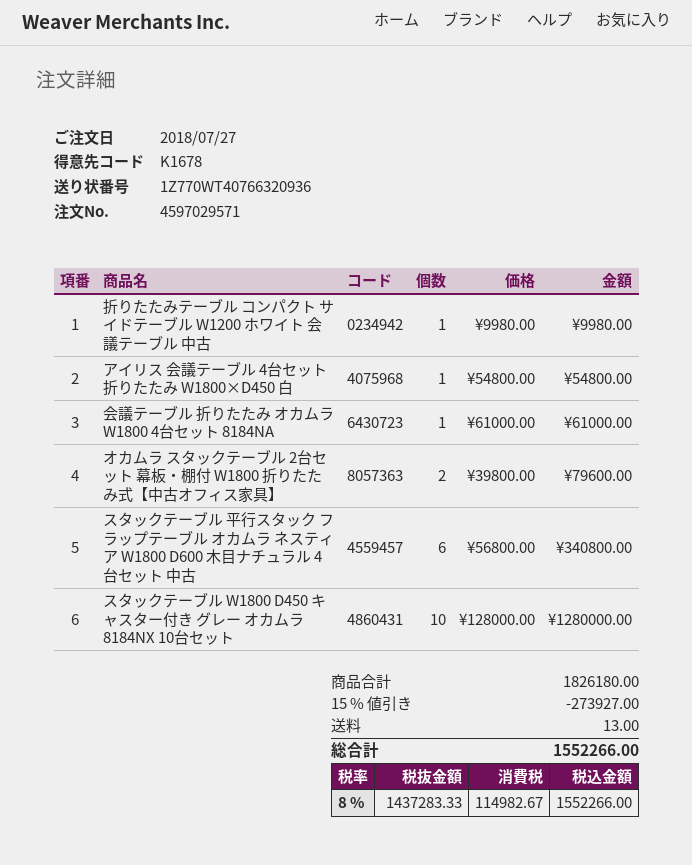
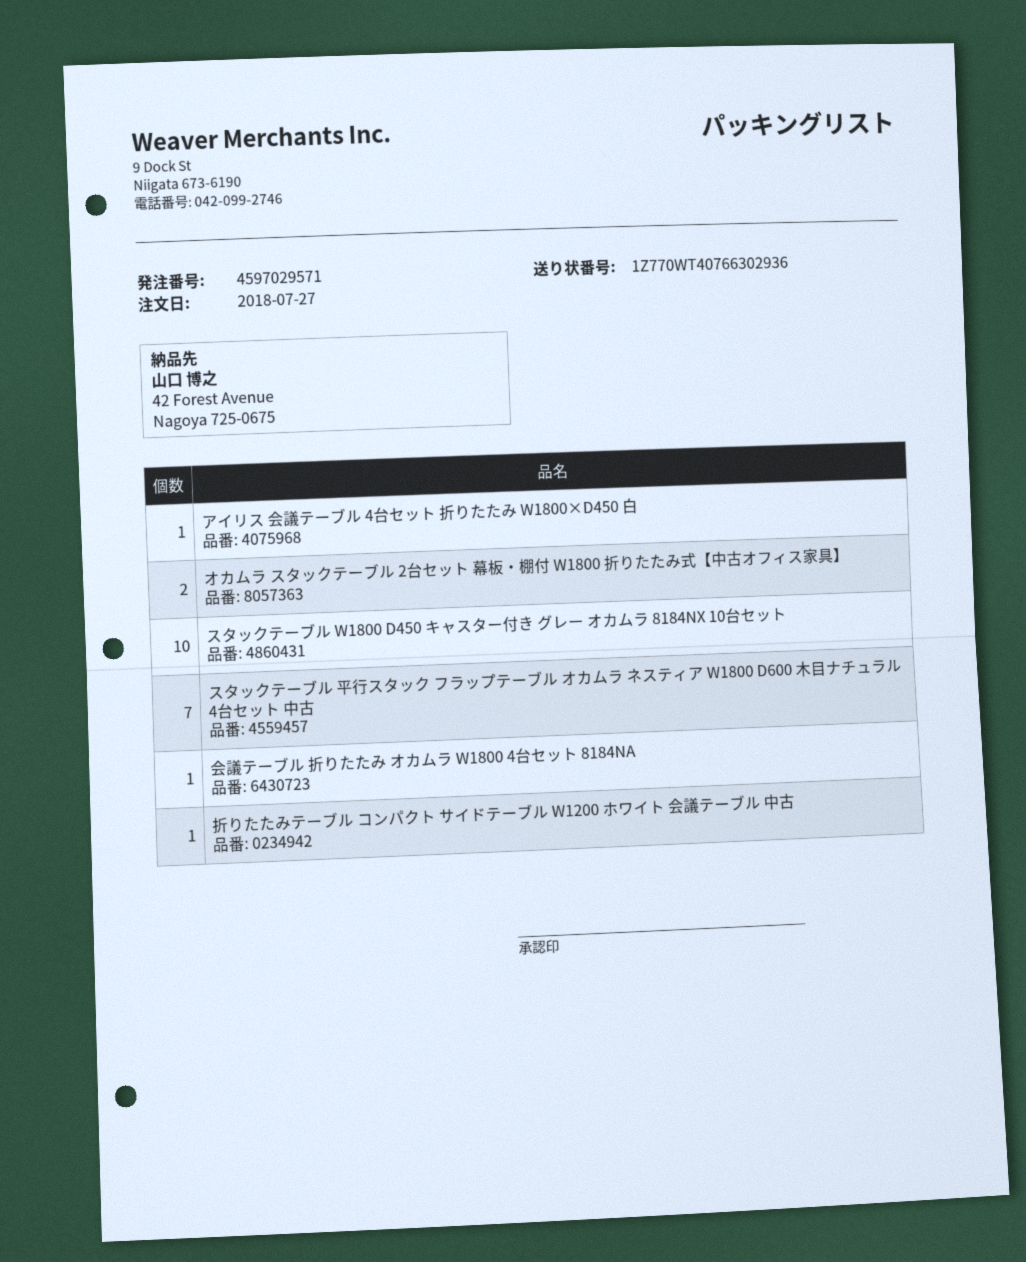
tracking number: 1Z770WT40766320936 -> 1Z770WT40766302936
スタックテーブル 平行スタック フラップテーブル オカムラ ネスティア W1800 D600 木目ナチュラル 4台セット 中古: 6 -> 7

